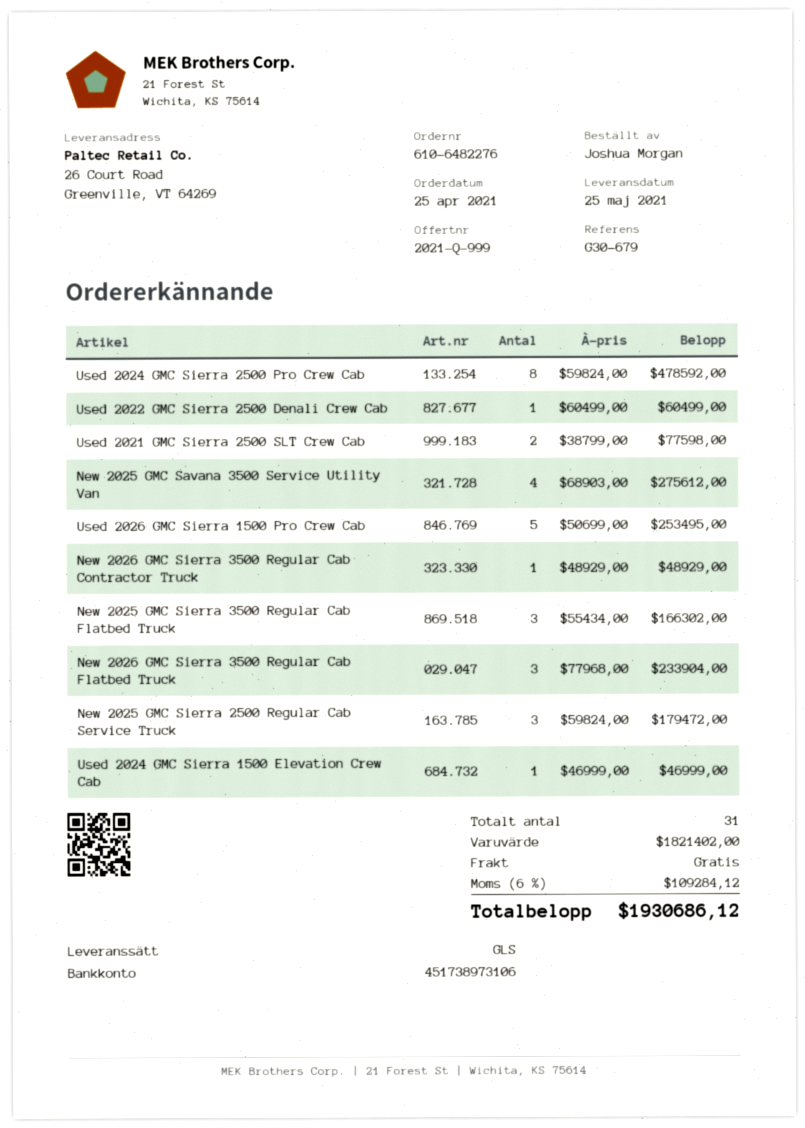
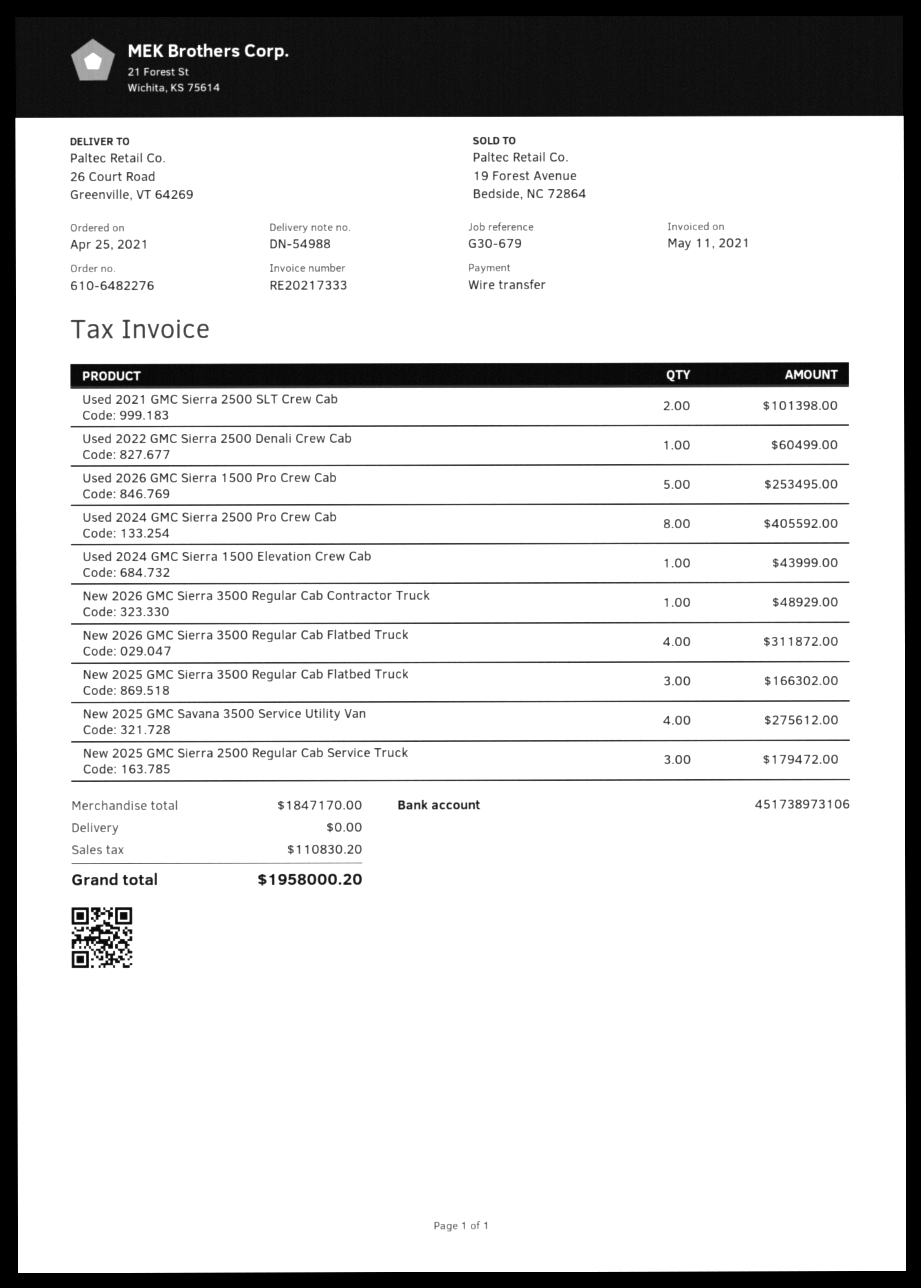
Used 2024 GMC Sierra 2500 Pro Crew Cab: 8 for 478592.00 -> 8 for 405592.00
Used 2021 GMC Sierra 2500 SLT Crew Cab: 2 for 77598.00 -> 2 for 101398.00
New 2026 GMC Sierra 3500 Regular Cab Flatbed Truck: 3 for 233904.00 -> 4 for 311872.00
Used 2024 GMC Sierra 1500 Elevation Crew Cab: 1 for 46999.00 -> 1 for 43999.00
subtotal: 1821402.00 -> 1847170.00
tax: 109284.12 -> 110830.20
total: 1930686.12 -> 1958000.20

